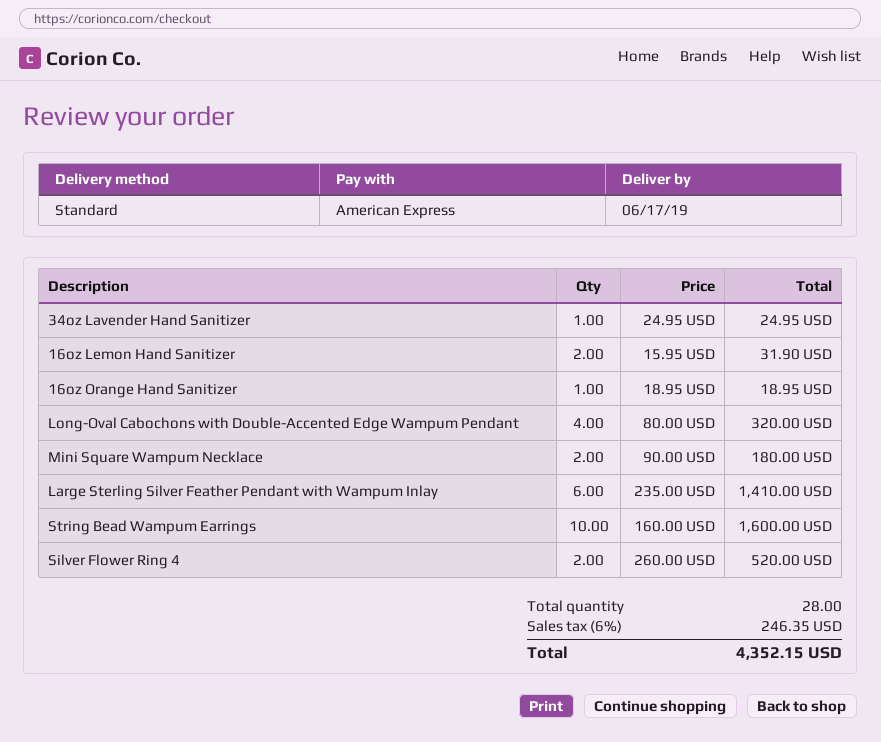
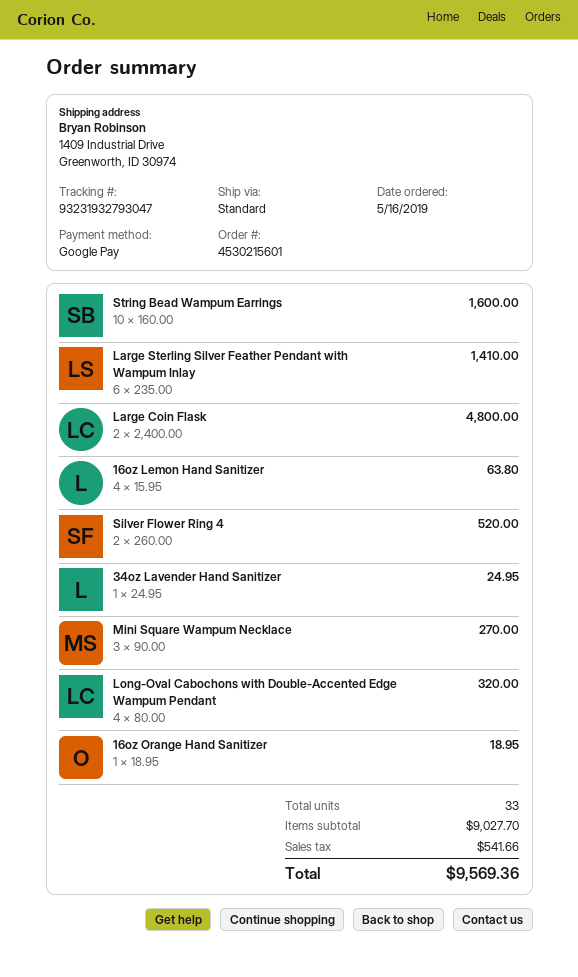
payment method: American Express -> Google Pay
16oz Lemon Hand Sanitizer: 2 x 15.95 = 31.90 -> 4 x 15.95 = 63.80
Mini Square Wampum Necklace: 2 x 90.00 = 180.00 -> 3 x 90.00 = 270.00
Large Coin Flask: none -> 2 x 2400.00 = 4800.00
total quantity: 28 -> 33
tax: 246.35 -> 541.66
total: 4352.15 -> 9569.36

